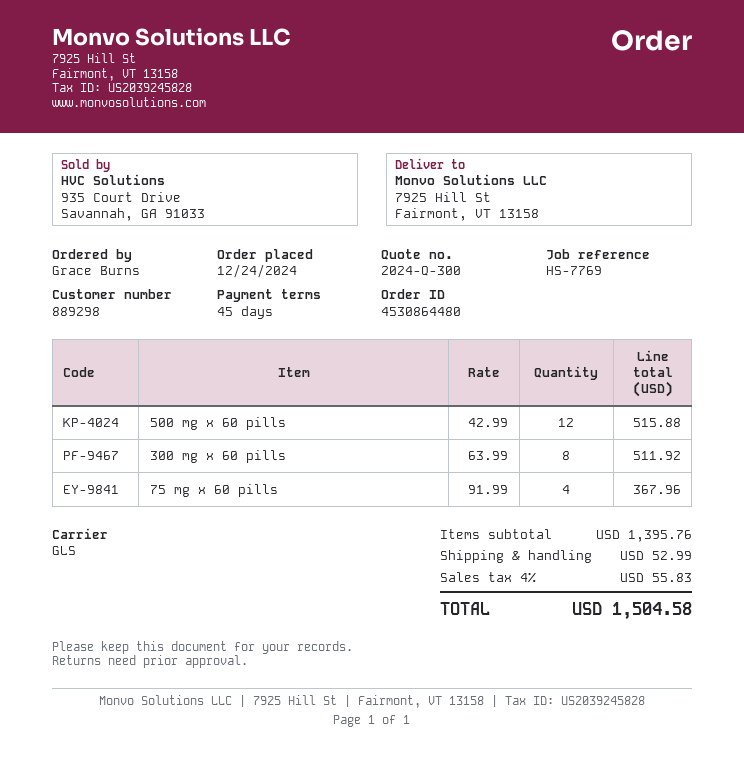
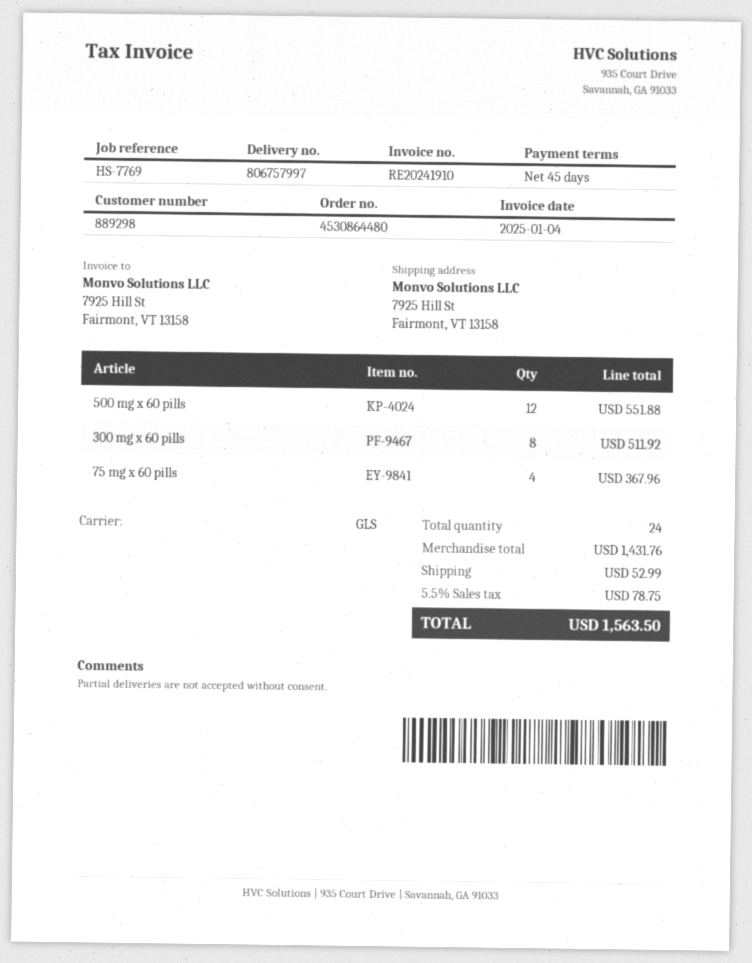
500 mg x 60 pills: 12 for 515.88 -> 12 for 551.88
subtotal: 1395.76 -> 1431.76
tax: 4% = 55.83 -> 5.5% = 78.75
total: 1504.58 -> 1563.50

